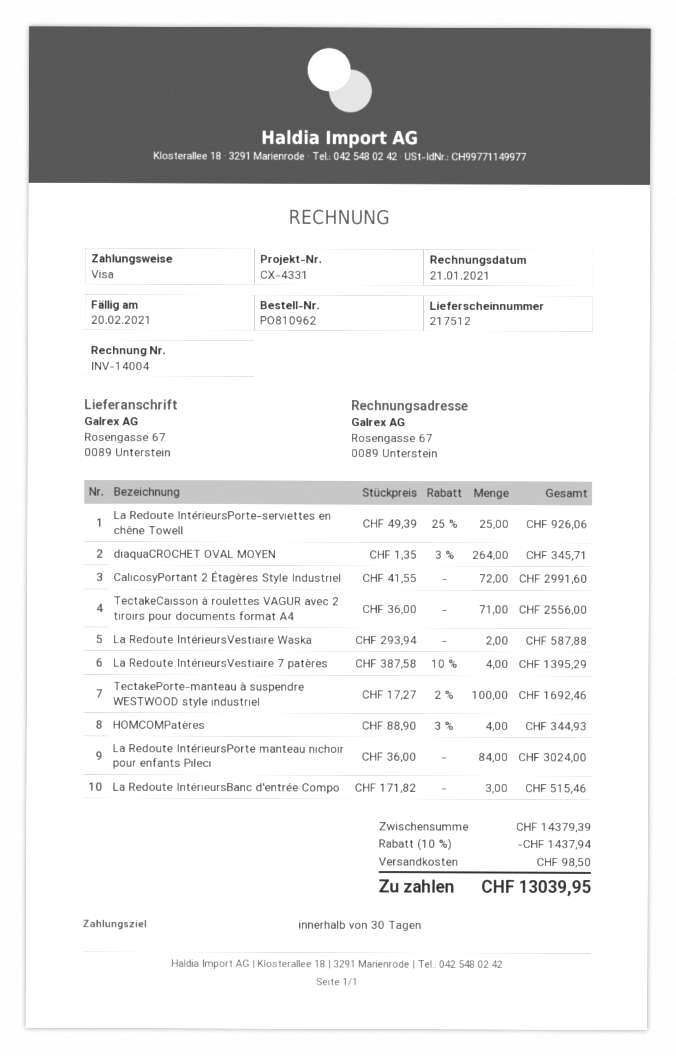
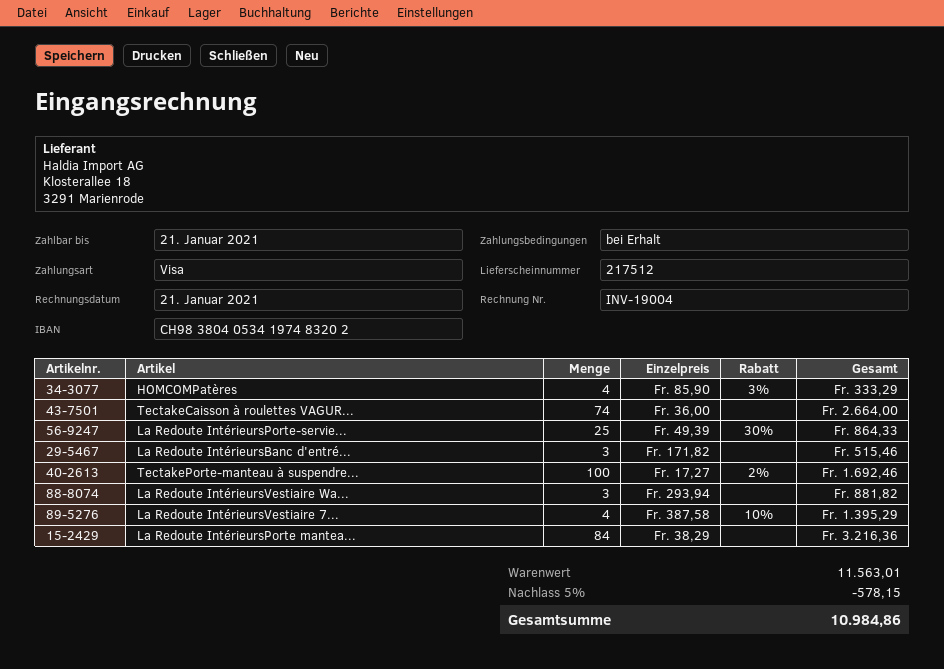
invoice number: INV-14004 -> INV-19004
payment terms: 30 days -> on receipt
due date: 2021-02-20 -> 2021-01-21
La Redoute IntérieursPorte-serviettes en chêne Towell: 25 x 49.39 - 25% = 926.06 -> 25 x 49.39 - 30% = 864.33
diaquaCROCHET OVAL MOYEN: 264 x 1.35 - 3% = 345.71 -> none
CalicosyPortant 2 Étagères Style Industriel: 72 x 41.55 = 2991.60 -> none
TectakeCaisson à roulettes VAGUR avec 2 tiroirs pour documents format A4: 71 x 36.00 = 2556.00 -> 74 x 36.00 = 2664.00
La Redoute IntérieursVestiaire Waska: 2 x 293.94 = 587.88 -> 3 x 293.94 = 881.82
HOMCOMPatères: 4 x 88.90 - 3% = 344.93 -> 4 x 85.90 - 3% = 333.29
La Redoute IntérieursPorte manteau nichoir pour enfants Pileci: 84 x 36.00 = 3024.00 -> 84 x 38.29 = 3216.36
subtotal: 14379.39 -> 11563.01
discount: 10% = 1437.94 -> 5% = 578.15
shipping: 98.50 -> none
total: 13039.95 -> 10984.86

